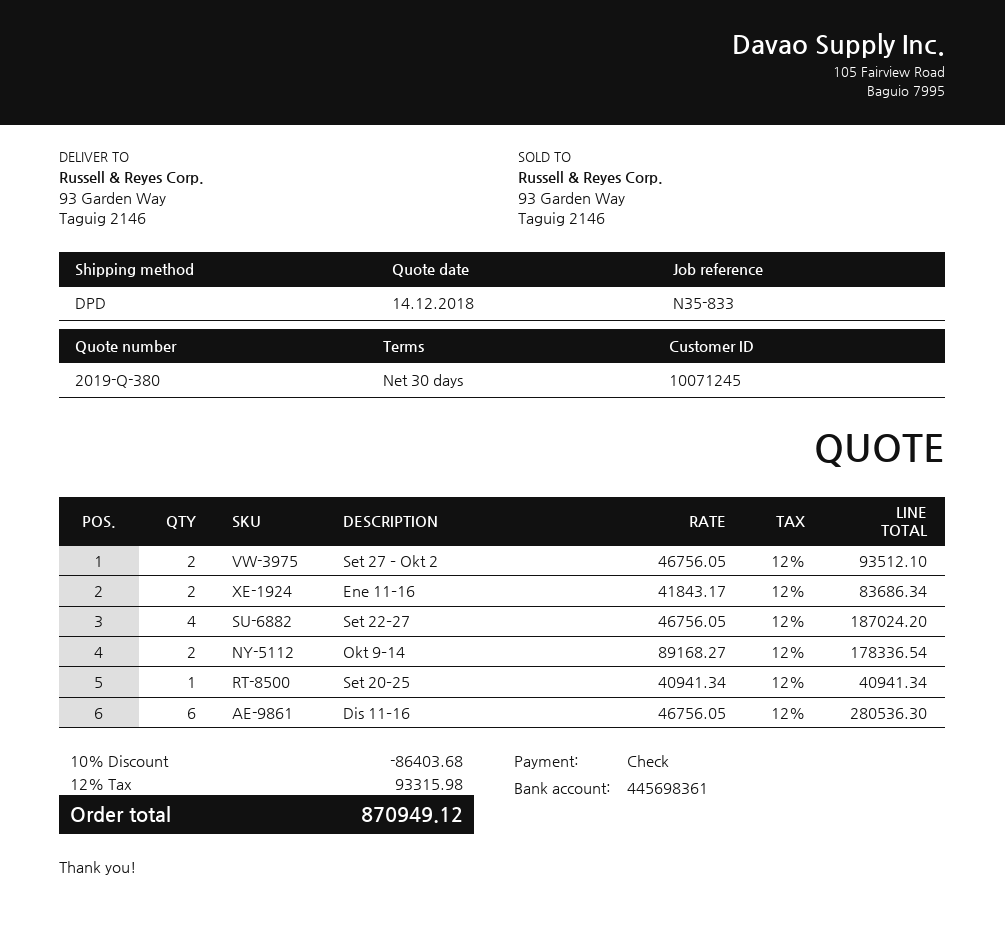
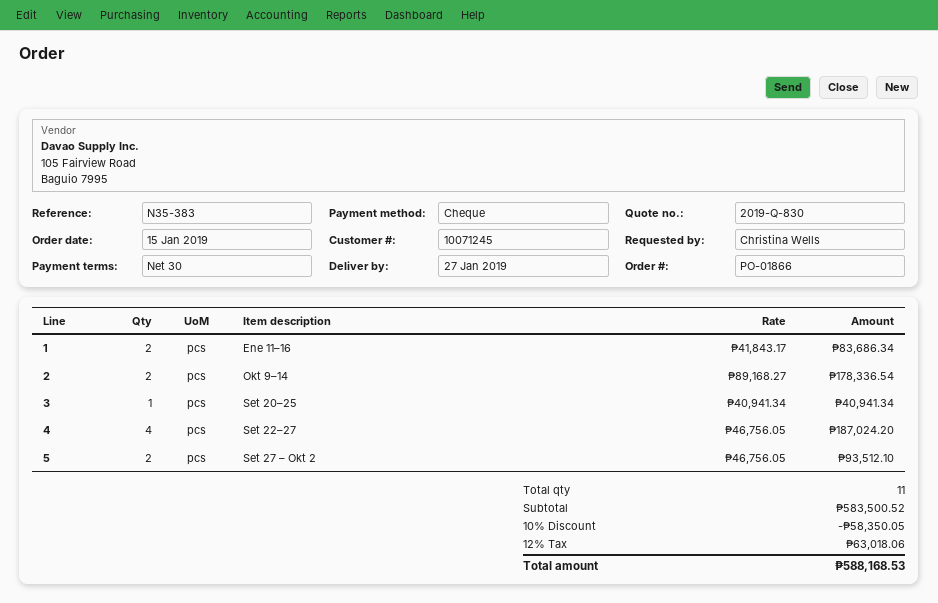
quote number: 2019-Q-380 -> 2019-Q-830
reference: N35-833 -> N35-383
Dis 11–16: 6 x 46756.05 = 280536.30 -> none
discount: 10% = 86403.68 -> 10% = 58350.05
tax: 12% = 93315.98 -> 12% = 63018.06
total: 870949.12 -> 588168.53

